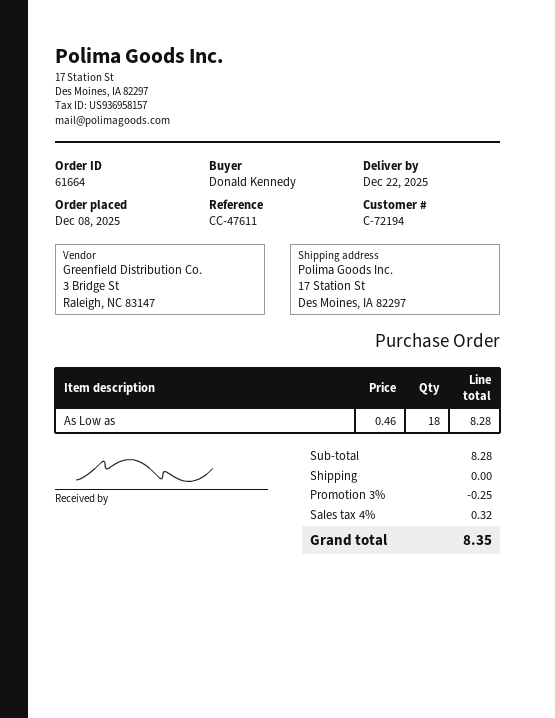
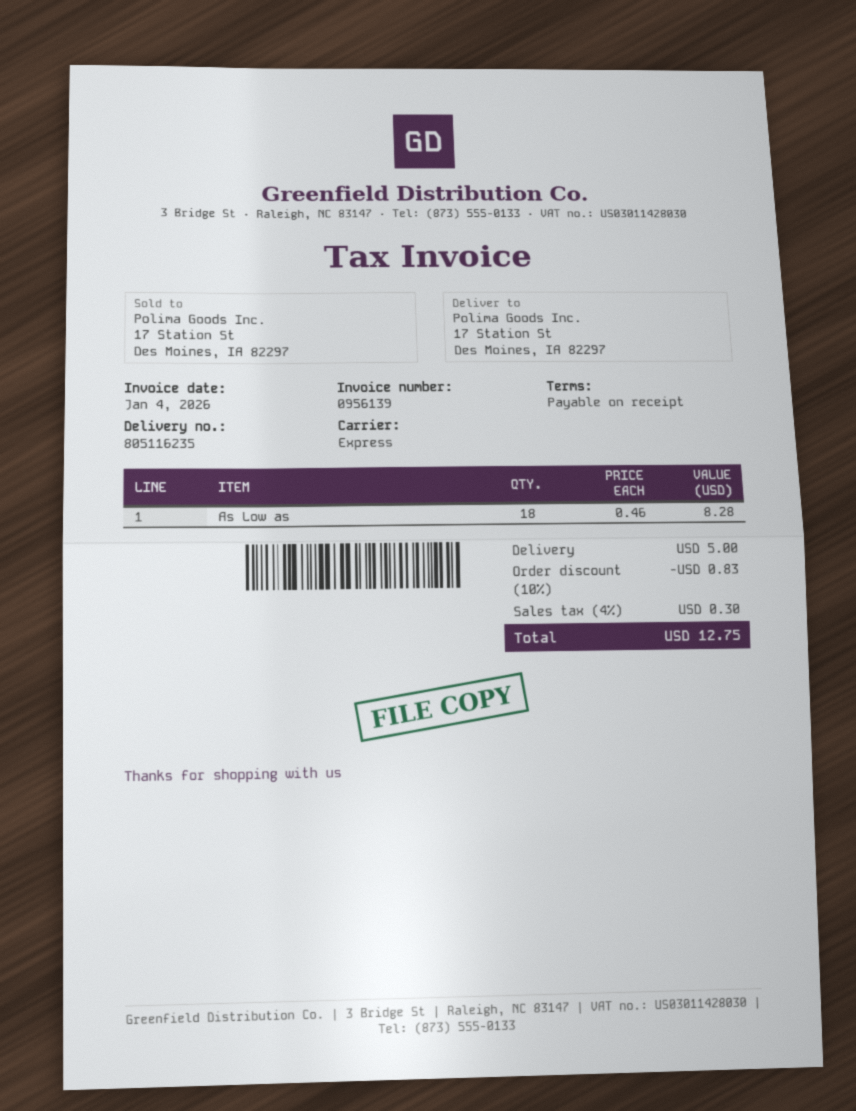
discount: 3% = 0.25 -> 10% = 0.83
shipping: 0.00 -> 5.00
tax: 4% = 0.32 -> 4% = 0.30
total: 8.35 -> 12.75

